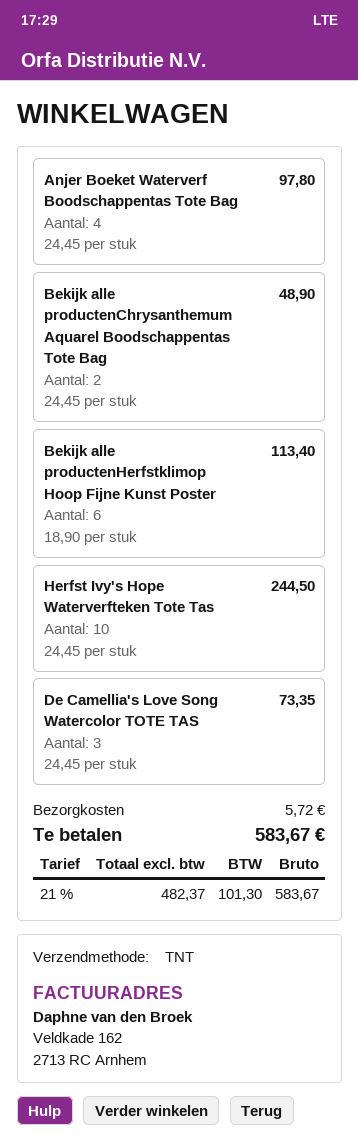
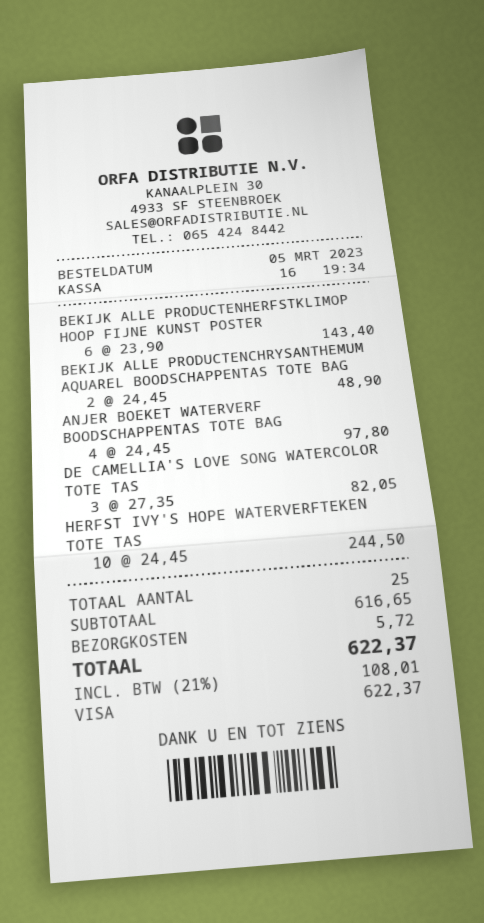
Bekijk alle productenHerfstklimop Hoop Fijne Kunst Poster: 6 x 18.90 = 113.40 -> 6 x 23.90 = 143.40
De Camellia's Love Song Watercolor TOTE TAS: 3 x 24.45 = 73.35 -> 3 x 27.35 = 82.05
tax: 21% = 101.30 -> 21% = 108.01
total: 583.67 -> 622.37

